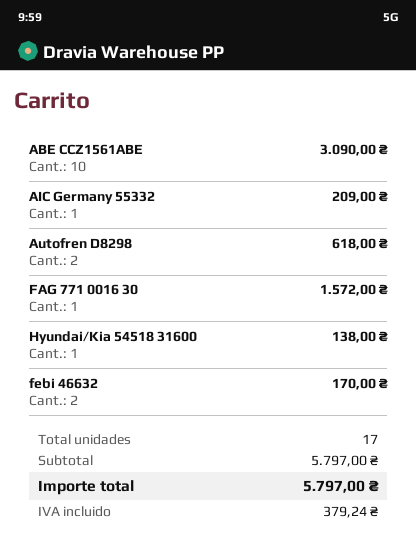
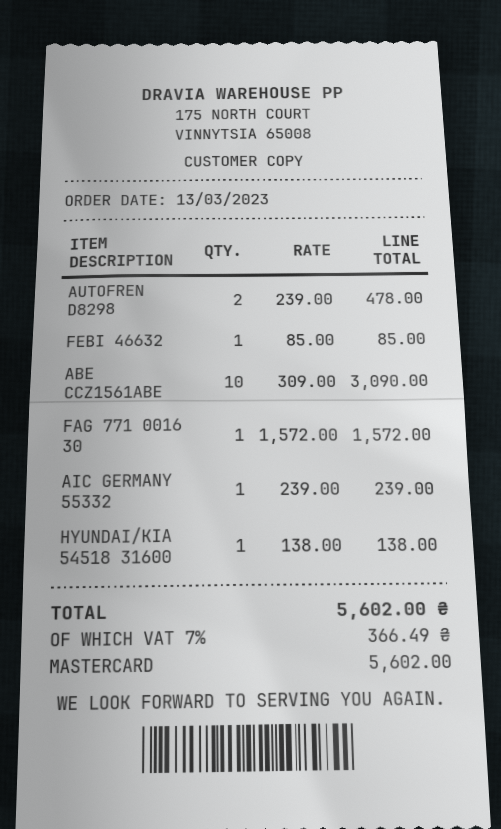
AIC Germany 55332: 1 for 209.00 -> 1 for 239.00
Autofren D8298: 2 for 618.00 -> 2 for 478.00
febi 46632: 2 for 170.00 -> 1 for 85.00
tax: 379.24 -> 366.49
total: 5797.00 -> 5602.00

